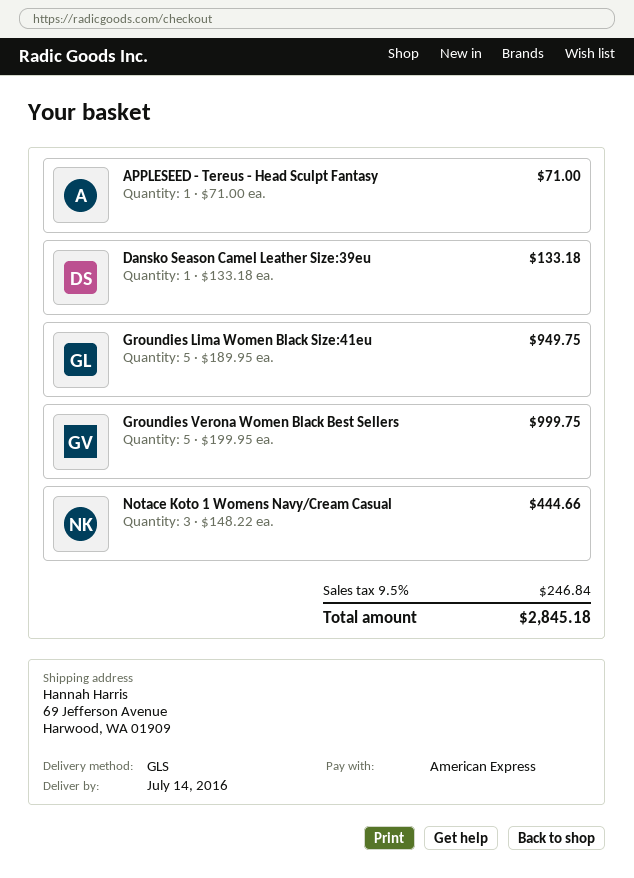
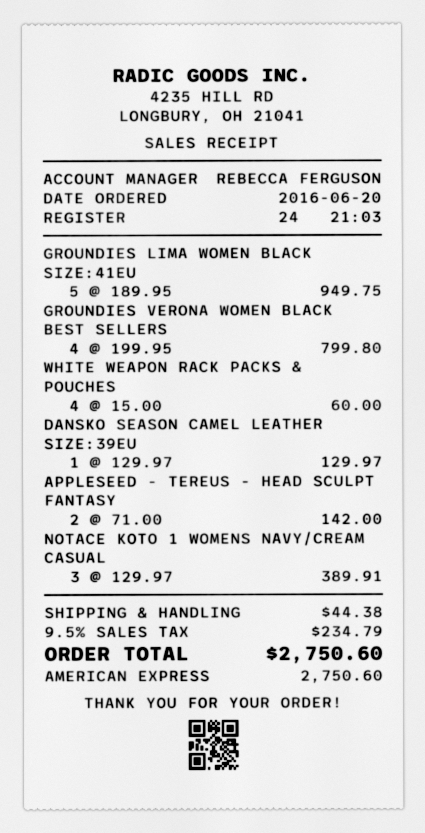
APPLESEED - Tereus - Head Sculpt Fantasy: 1 x 71.00 = 71.00 -> 2 x 71.00 = 142.00
Dansko Season Camel Leather Size:39eu: 1 x 133.18 = 133.18 -> 1 x 129.97 = 129.97
Groundies Verona Women Black Best Sellers: 5 x 199.95 = 999.75 -> 4 x 199.95 = 799.80
Notace Koto 1 Womens Navy/Cream Casual: 3 x 148.22 = 444.66 -> 3 x 129.97 = 389.91
WHITE WEAPON RACK PACKS & POUCHES: none -> 4 x 15.00 = 60.00
shipping: none -> 44.38
tax: 9.5% = 246.84 -> 9.5% = 234.79
total: 2845.18 -> 2750.60

